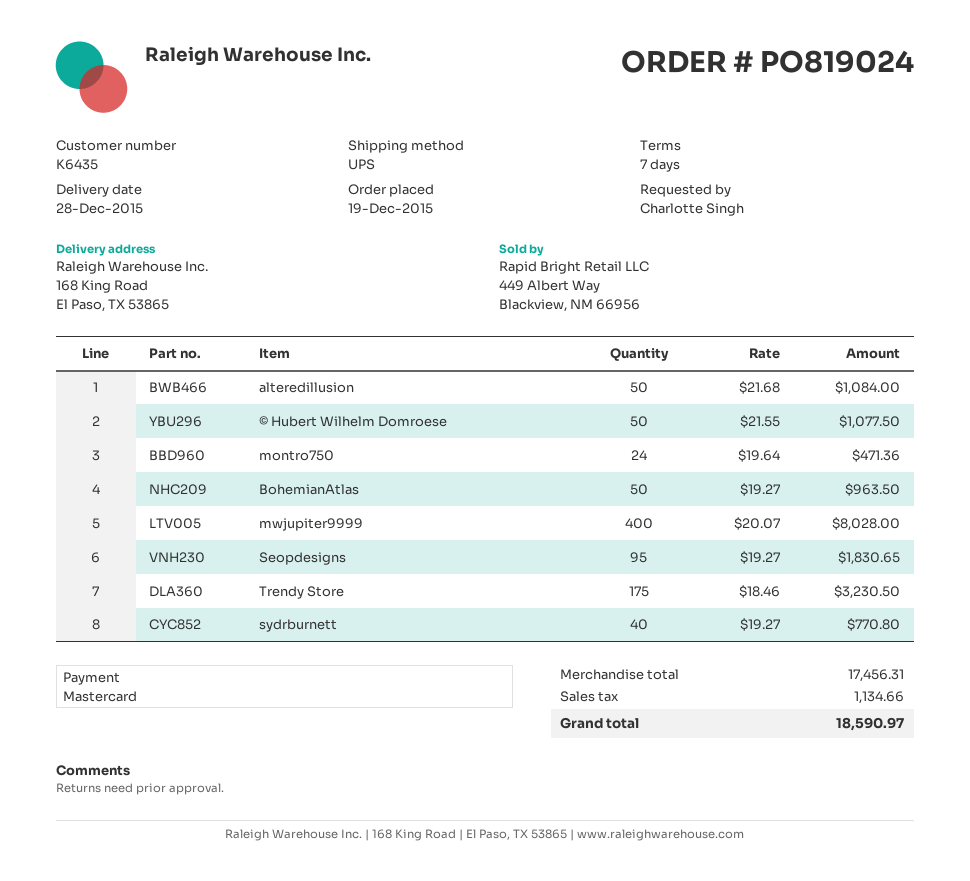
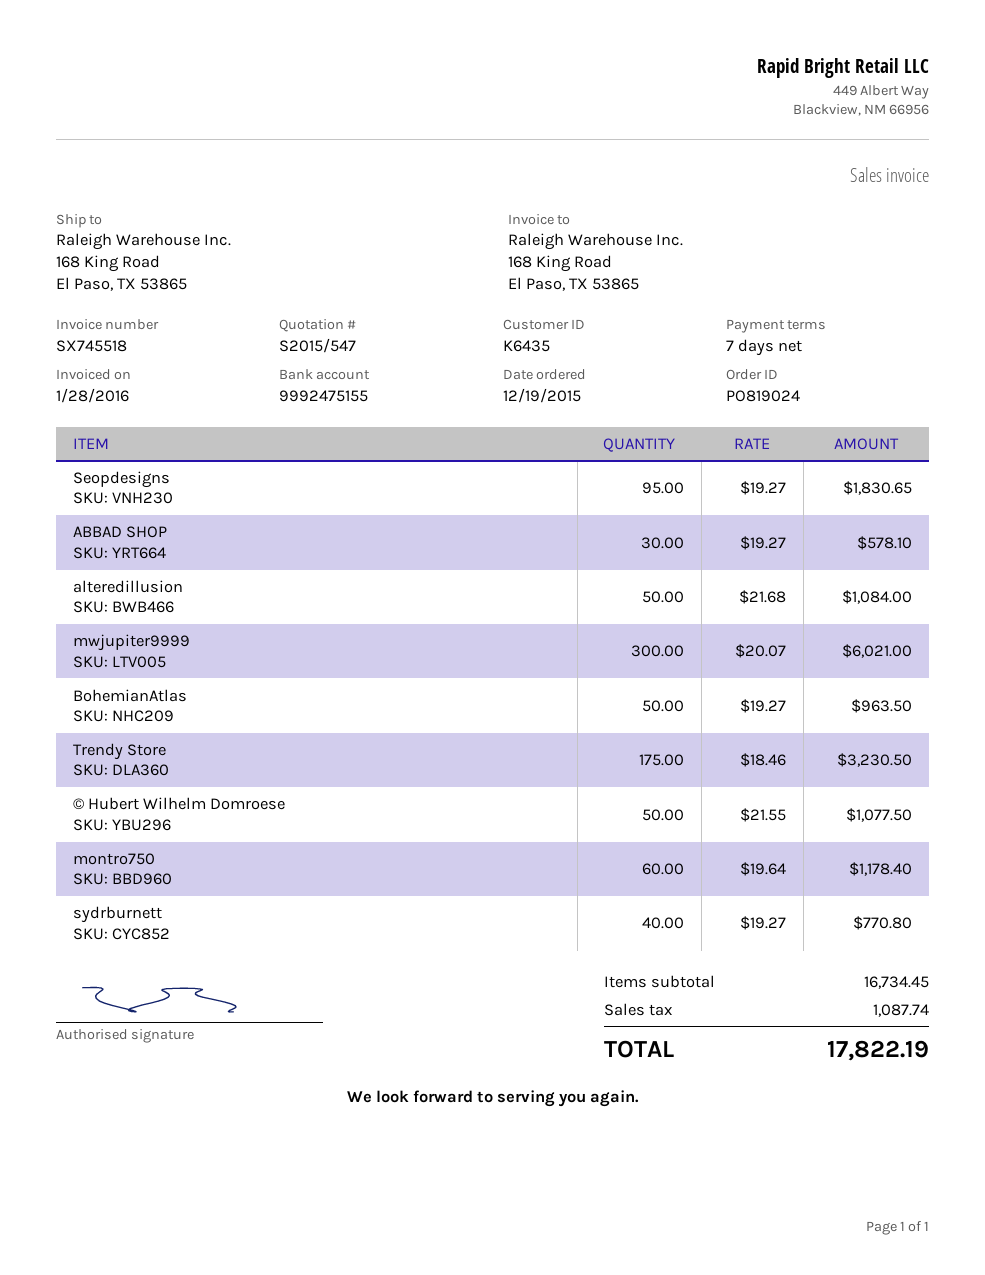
montro750: 24 x 19.64 = 471.36 -> 60 x 19.64 = 1178.40
mwjupiter9999: 400 x 20.07 = 8028.00 -> 300 x 20.07 = 6021.00
ABBAD SHOP: none -> 30 x 19.27 = 578.10
subtotal: 17456.31 -> 16734.45
tax: 1134.66 -> 1087.74
total: 18590.97 -> 17822.19

